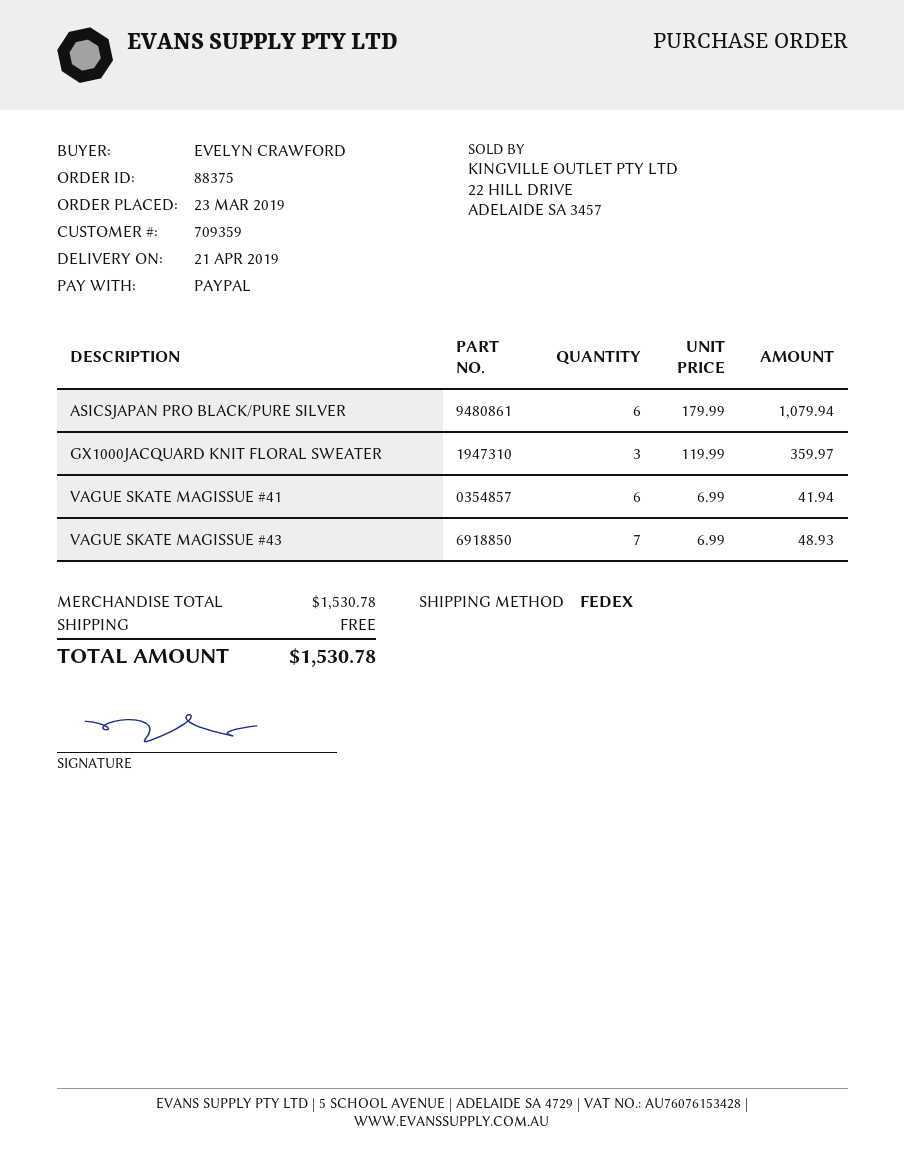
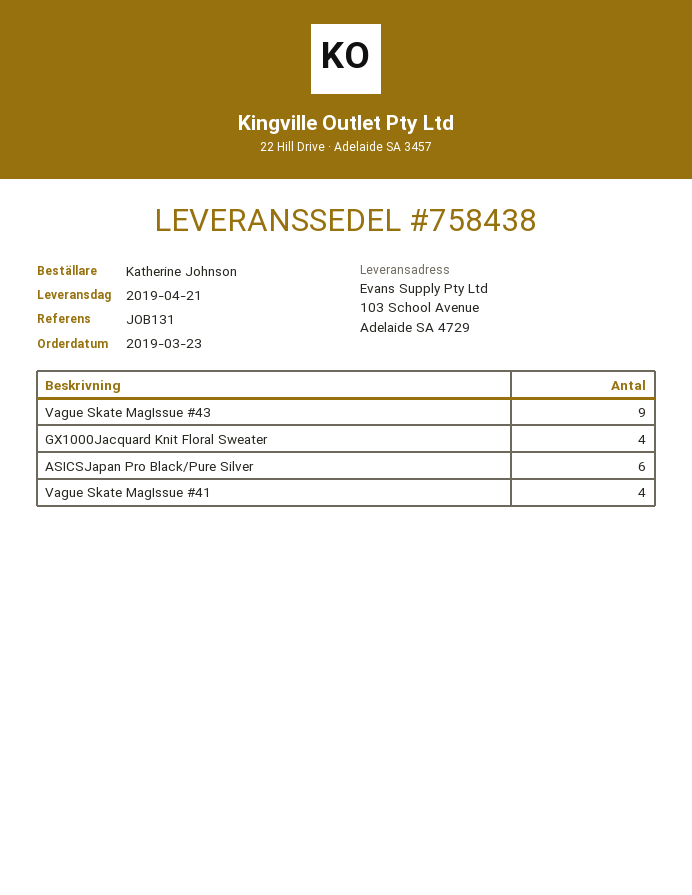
ordered by: EVELYN CRAWFORD -> Katherine Johnson
GX1000JACQUARD KNIT FLORAL SWEATER: 3 -> 4
VAGUE SKATE MAGISSUE #41: 6 -> 4
VAGUE SKATE MAGISSUE #43: 7 -> 9

